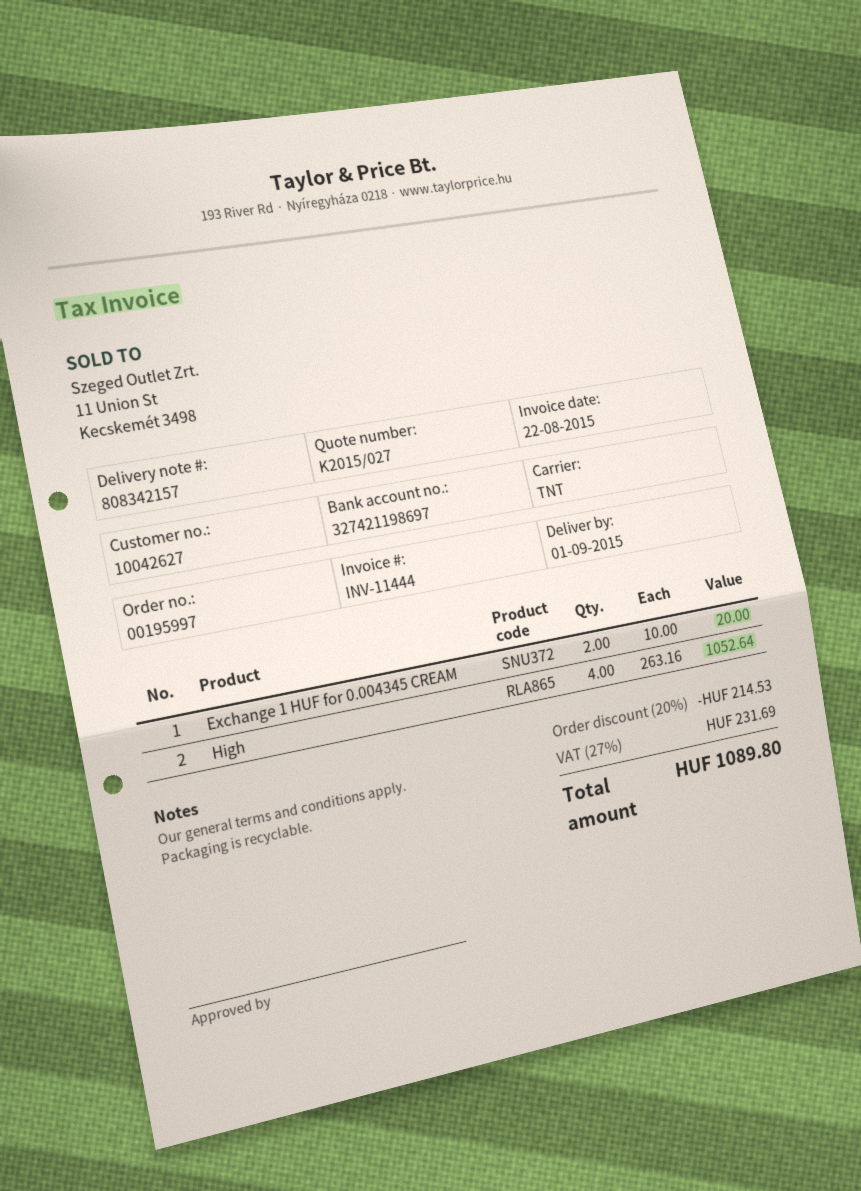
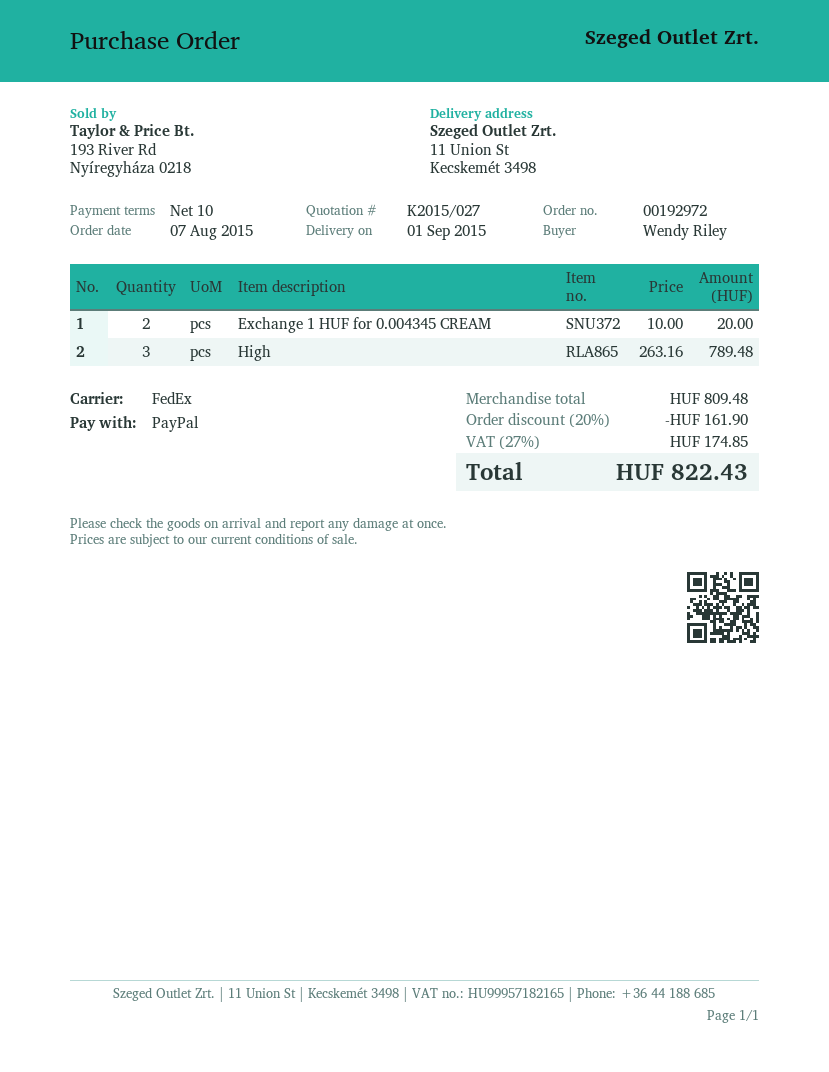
order number: 00195997 -> 00192972
shipping method: TNT -> FedEx
High: 4 x 263.16 = 1052.64 -> 3 x 263.16 = 789.48
discount: 20% = 214.53 -> 20% = 161.90
tax: 27% = 231.69 -> 27% = 174.85
total: 1089.80 -> 822.43

